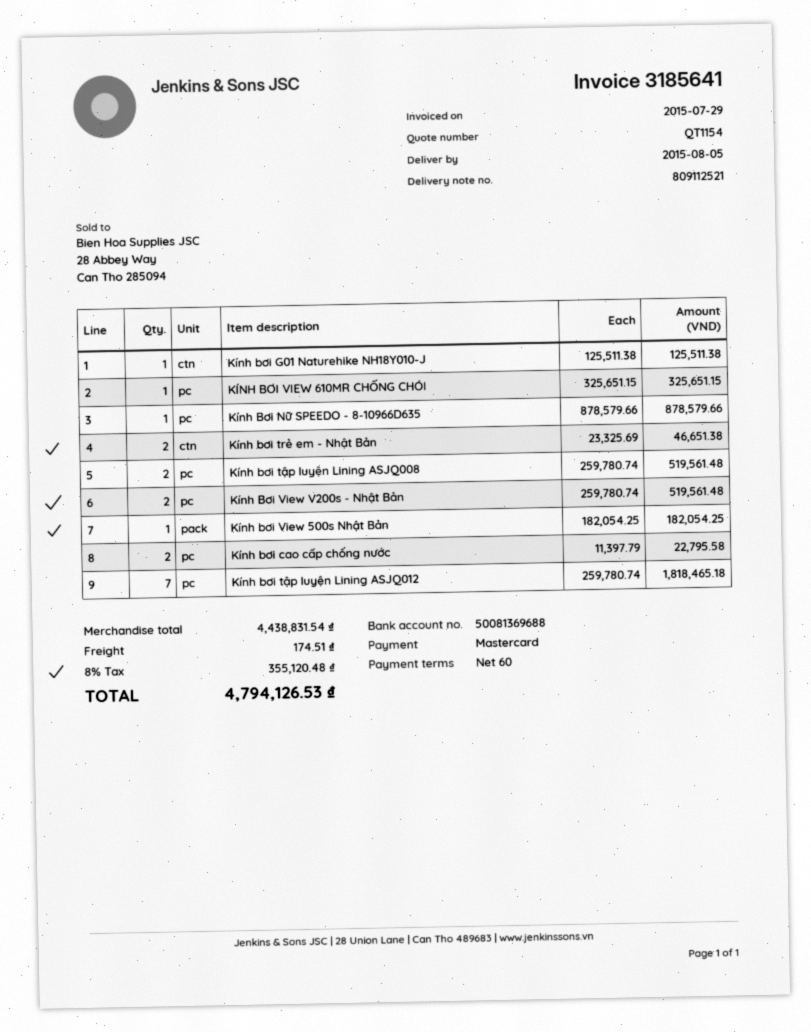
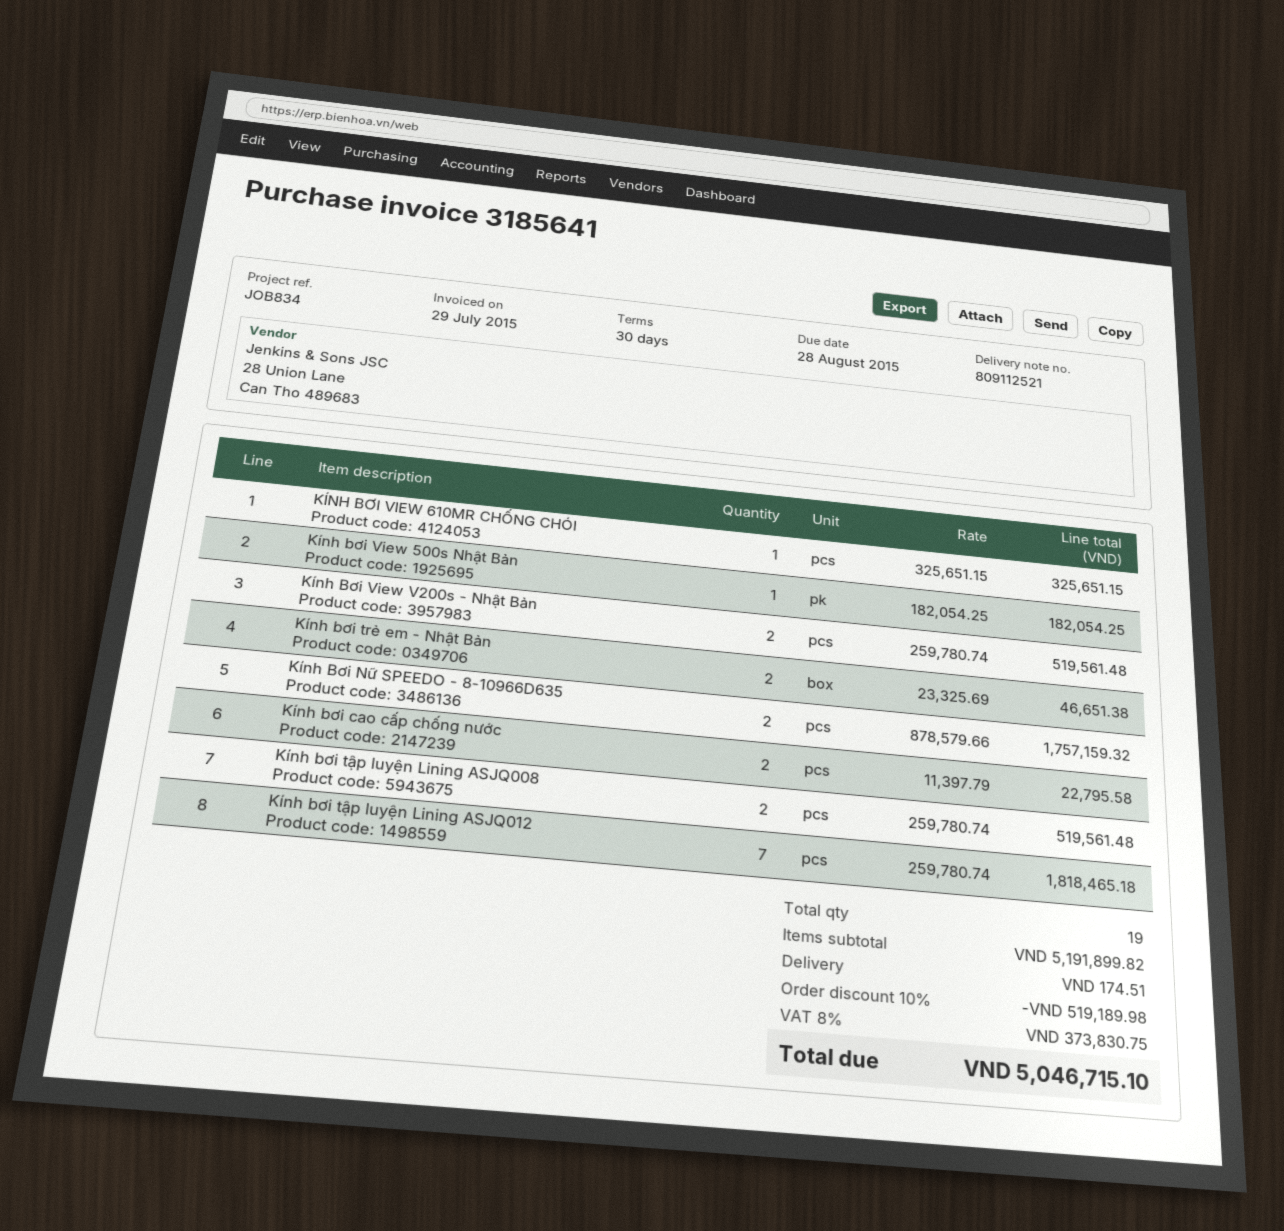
payment terms: 60 days -> 30 days
Kính bơi G01 Naturehike NH18Y010-J: 1 x 125511.38 = 125511.38 -> none
Kính Bơi Nữ SPEEDO - 8-10966D635: 1 x 878579.66 = 878579.66 -> 2 x 878579.66 = 1757159.32
subtotal: 4438831.54 -> 5191899.82
discount: none -> 10% = 519189.98
tax: 8% = 355120.48 -> 8% = 373830.75
total: 4794126.53 -> 5046715.10

